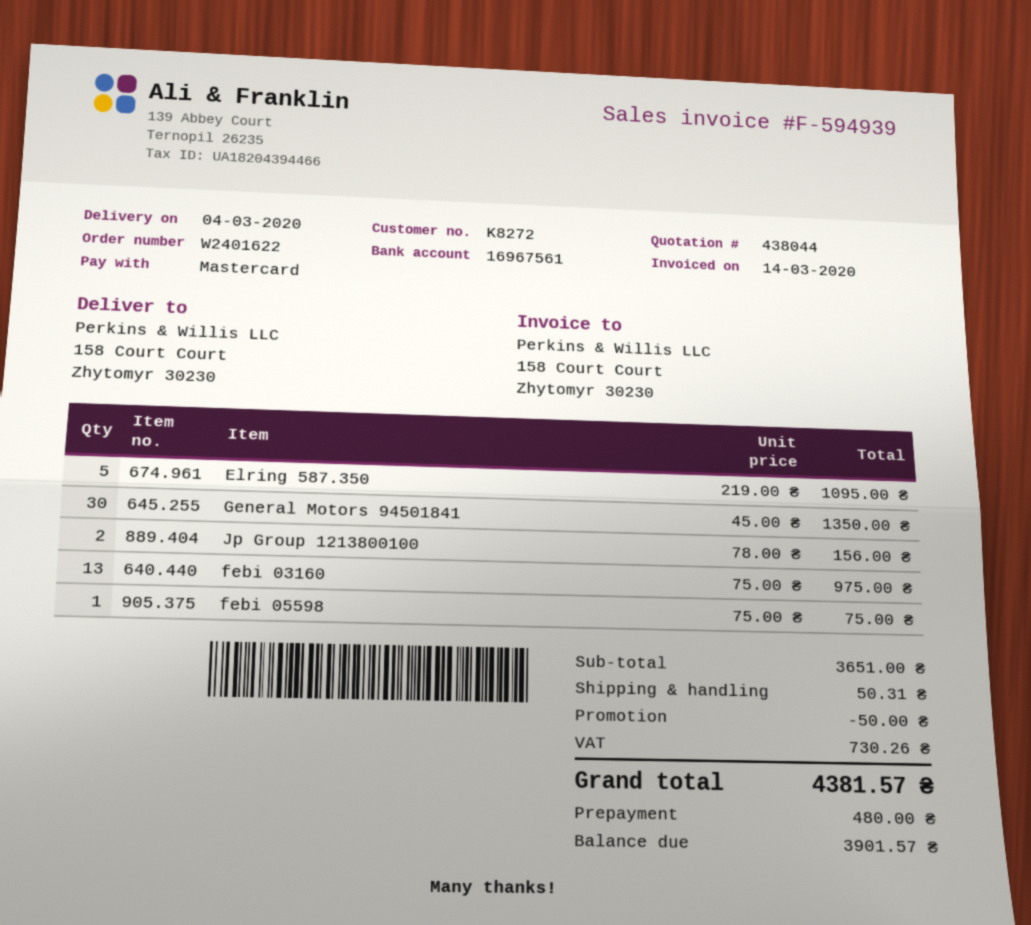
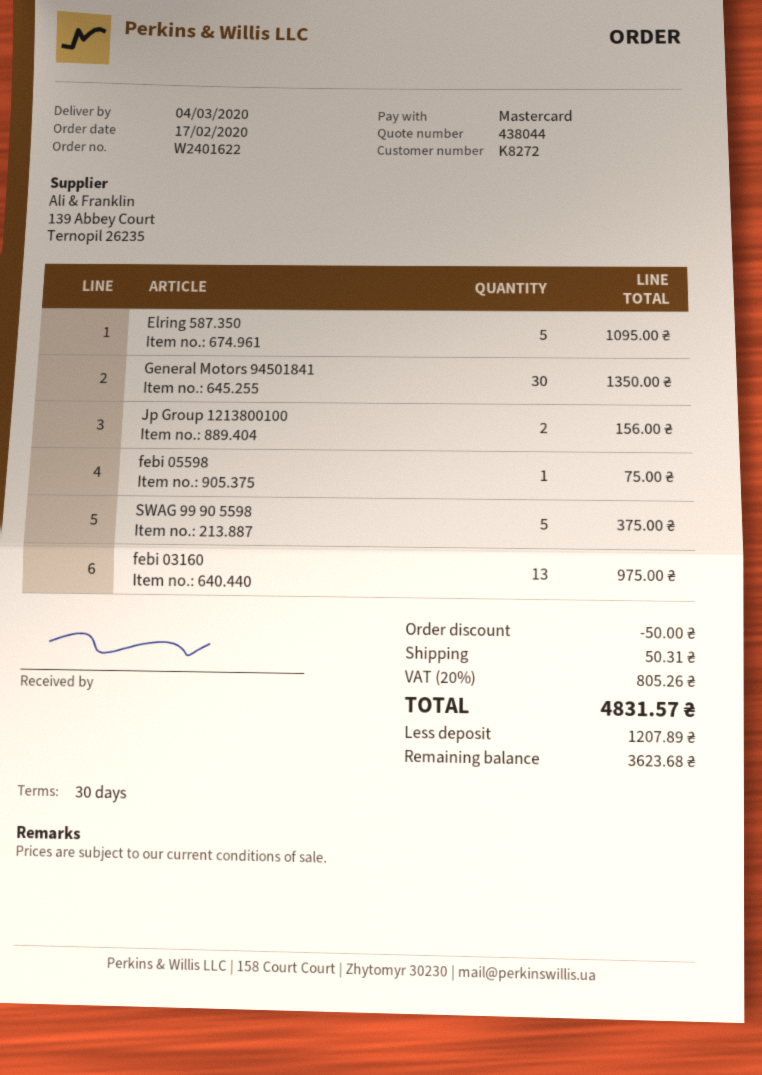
SWAG 99 90 5598: none -> 5 for 375.00
tax: 730.26 -> 805.26
total: 4381.57 -> 4831.57
deposit: 480.00 -> 1207.89
balance: 3901.57 -> 3623.68

